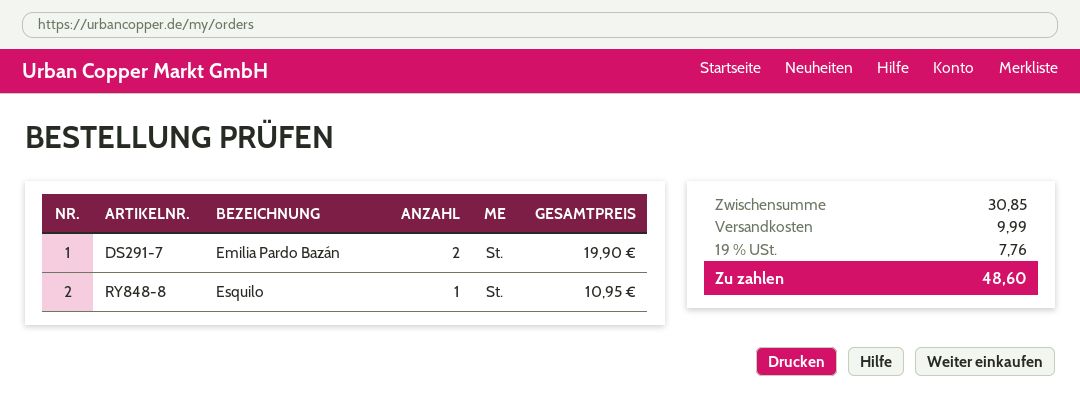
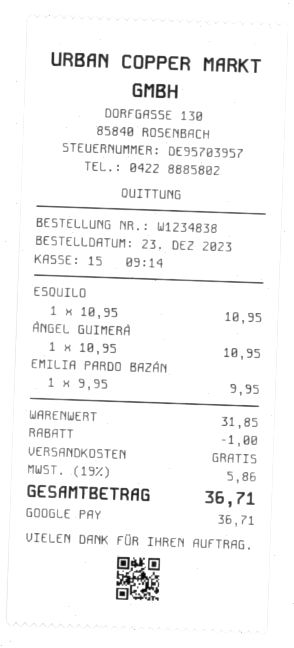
Emilia Pardo Bazán: 2 for 19.90 -> 1 for 9.95
ÀNGEL GUIMERÀ: none -> 1 for 10.95
subtotal: 30.85 -> 31.85
discount: none -> 1.00
shipping: 9.99 -> 0.00
tax: 19% = 7.76 -> 19% = 5.86
total: 48.60 -> 36.71

